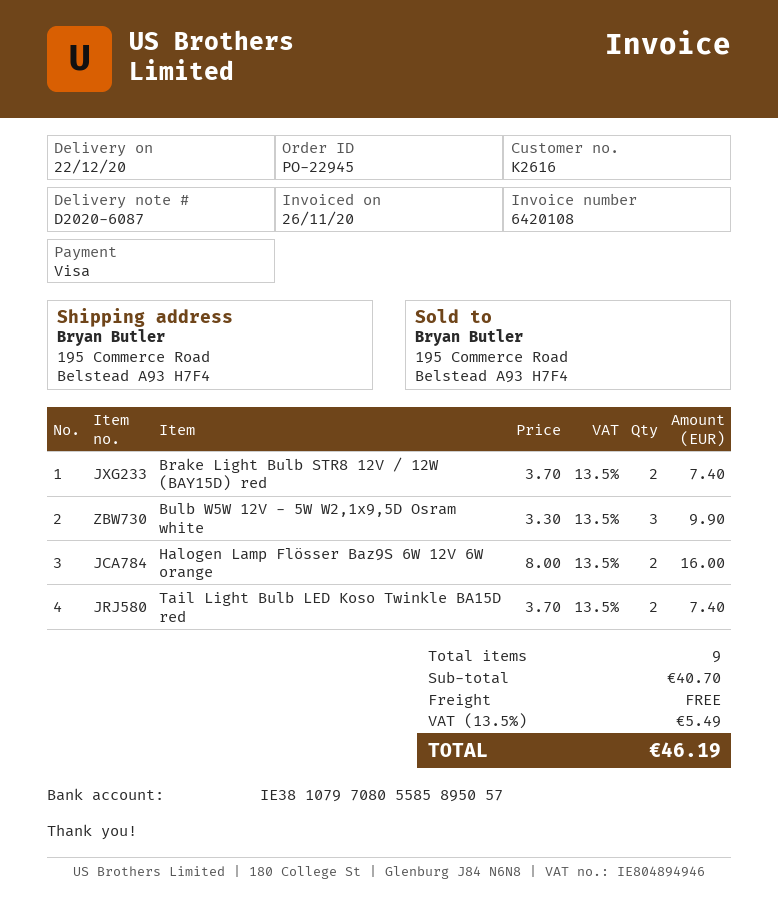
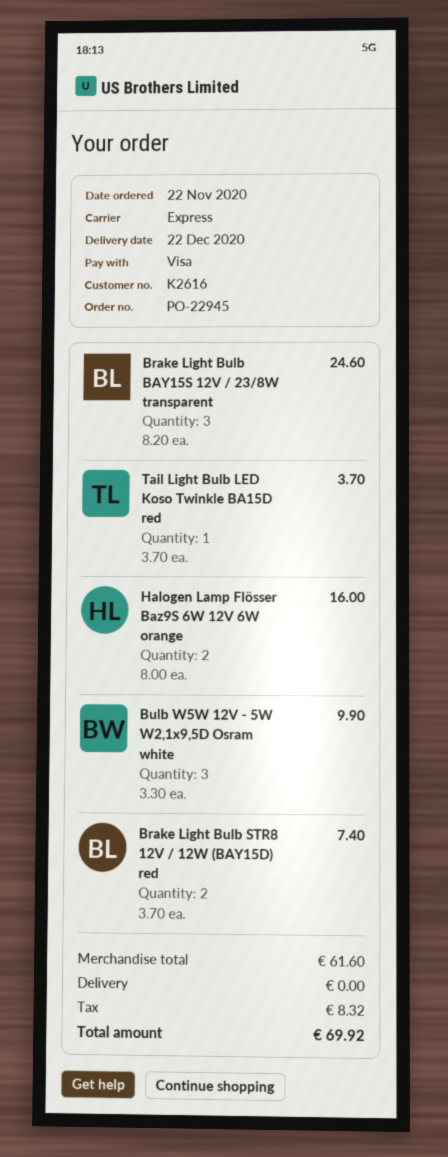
Tail Light Bulb LED Koso Twinkle BA15D red: 2 x 3.70 = 7.40 -> 1 x 3.70 = 3.70
Brake Light Bulb BAY15S 12V / 23/8W transparent: none -> 3 x 8.20 = 24.60
subtotal: 40.70 -> 61.60
tax: 5.49 -> 8.32
total: 46.19 -> 69.92

